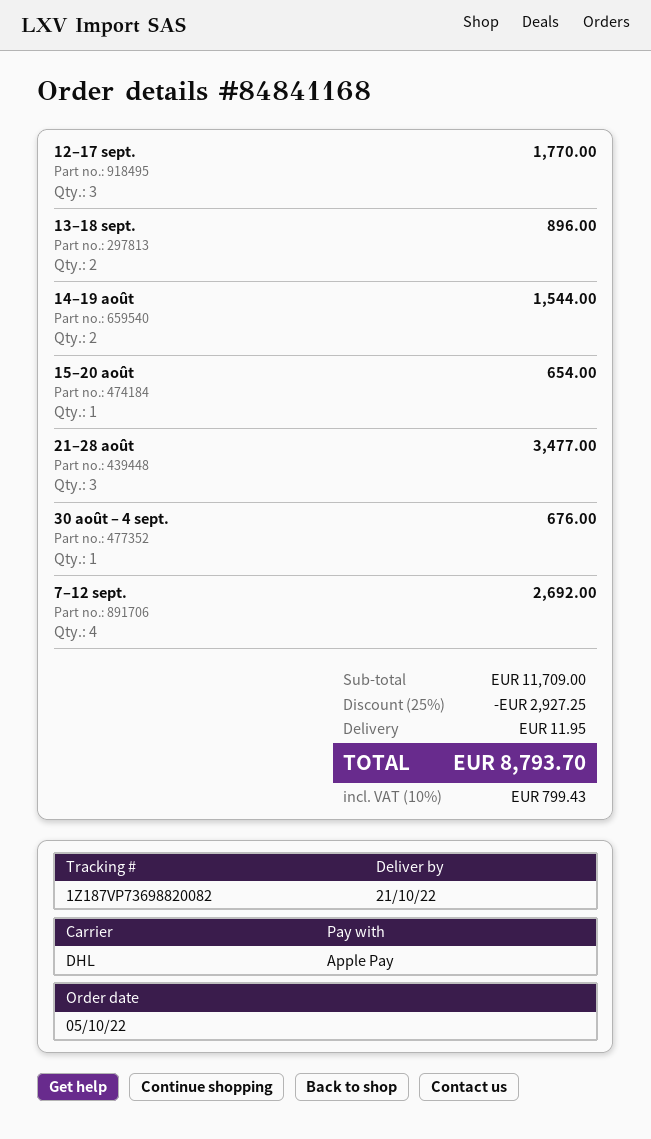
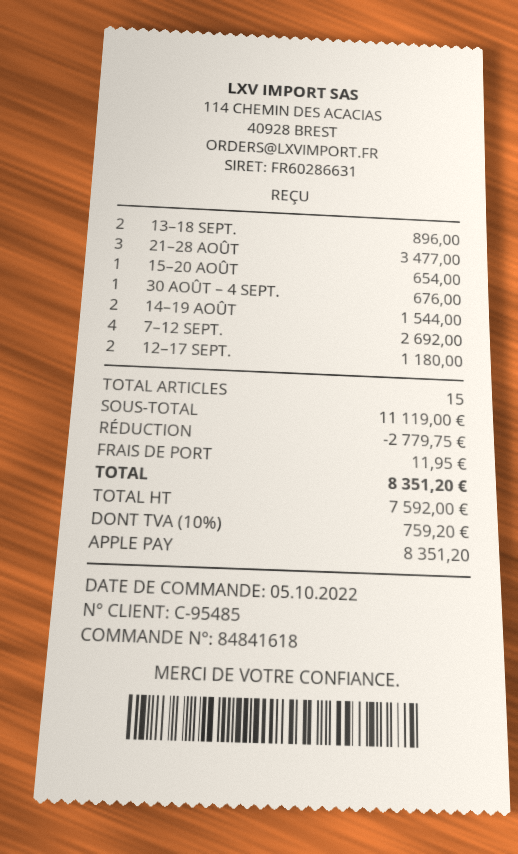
order number: 84841168 -> 84841618
12–17 sept.: 3 for 1770.00 -> 2 for 1180.00
subtotal: 11709.00 -> 11119.00
discount: 2927.25 -> 2779.75
tax: 10% = 799.43 -> 10% = 759.20
total: 8793.70 -> 8351.20

